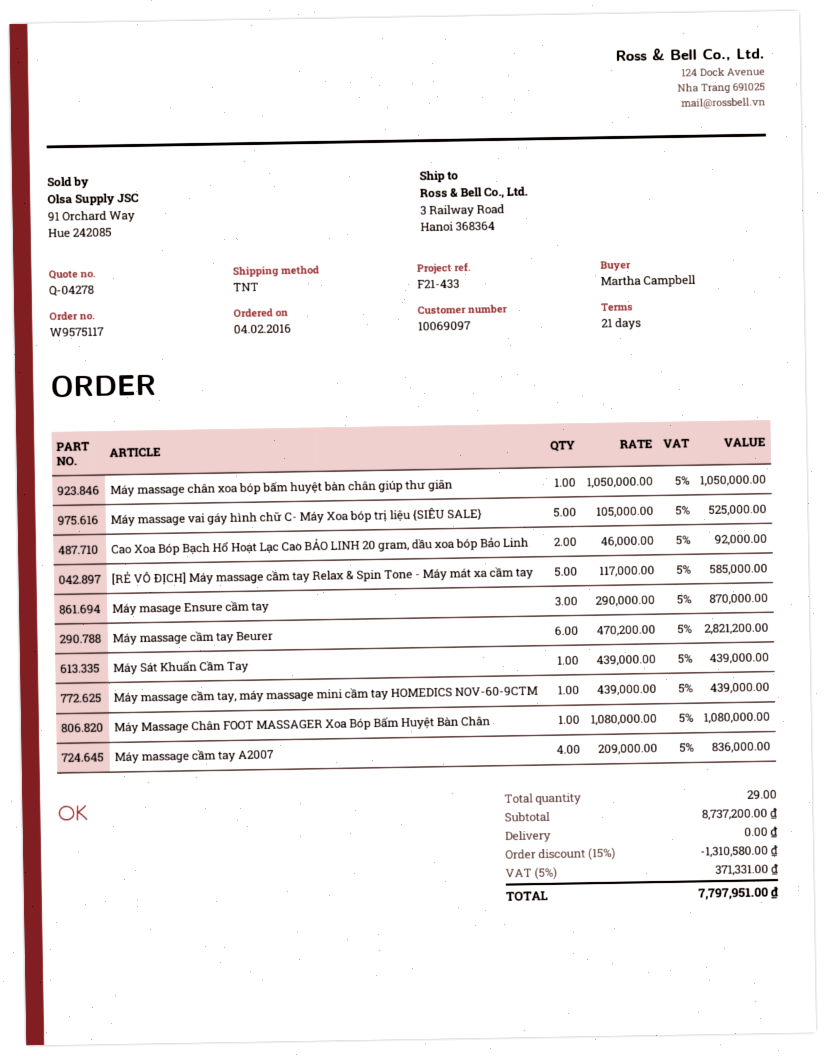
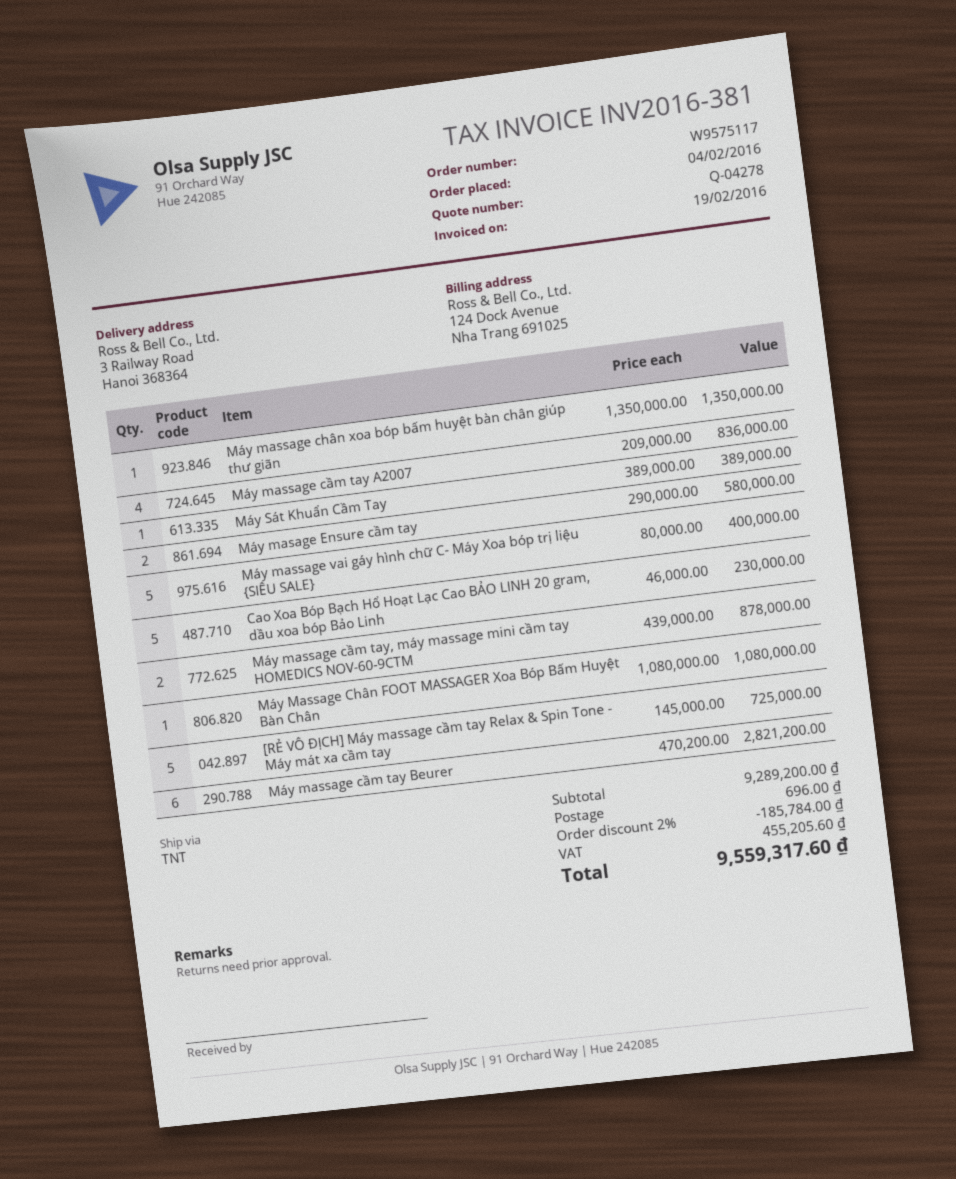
Máy massage chân xoa bóp bấm huyệt bàn chân giúp thư giãn: 1 x 1050000.00 = 1050000.00 -> 1 x 1350000.00 = 1350000.00
Máy massage vai gáy hình chữ C- Máy Xoa bóp trị liệu {SIÊU SALE}: 5 x 105000.00 = 525000.00 -> 5 x 80000.00 = 400000.00
Cao Xoa Bóp Bạch Hổ Hoạt Lạc Cao BẢO LINH 20 gram, dầu xoa bóp Bảo Linh: 2 x 46000.00 = 92000.00 -> 5 x 46000.00 = 230000.00
[RẺ VÔ ĐỊCH] Máy massage cầm tay Relax & Spin Tone - Máy mát xa cầm tay: 5 x 117000.00 = 585000.00 -> 5 x 145000.00 = 725000.00
Máy masage Ensure cầm tay: 3 x 290000.00 = 870000.00 -> 2 x 290000.00 = 580000.00
Máy Sát Khuẩn Cầm Tay: 1 x 439000.00 = 439000.00 -> 1 x 389000.00 = 389000.00
Máy massage cầm tay, máy massage mini cầm tay HOMEDICS NOV-60-9CTM: 1 x 439000.00 = 439000.00 -> 2 x 439000.00 = 878000.00
subtotal: 8737200.00 -> 9289200.00
discount: 15% = 1310580.00 -> 2% = 185784.00
shipping: 0.00 -> 696.00
tax: 371331.00 -> 455205.60
total: 7797951.00 -> 9559317.60

